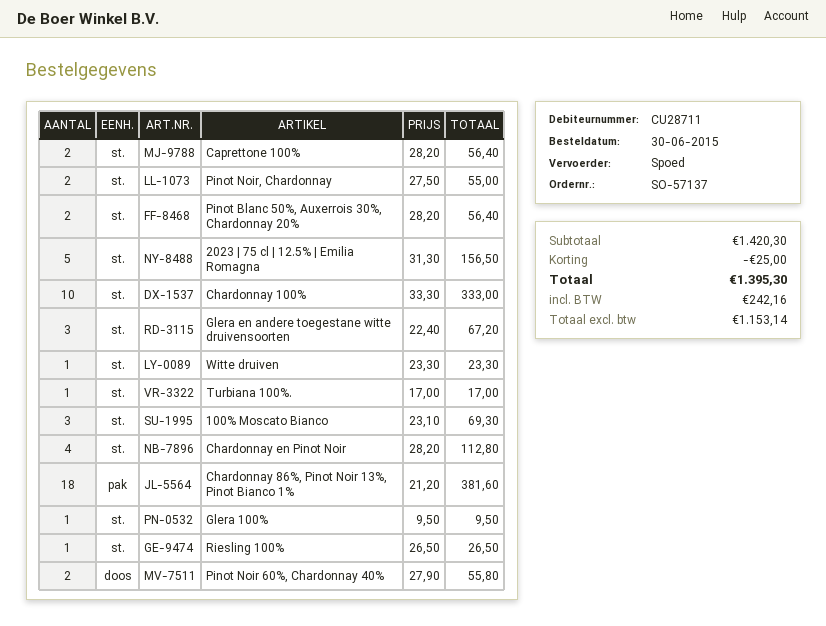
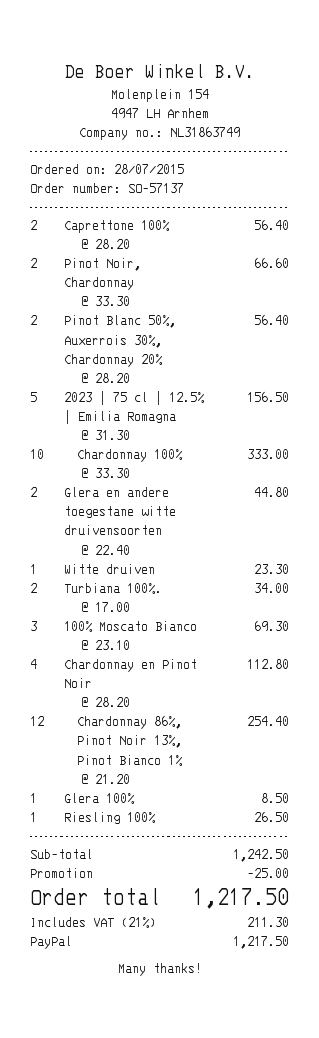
order date: 2015-06-30 -> 2015-07-28
Pinot Noir, Chardonnay: 2 x 27.50 = 55.00 -> 2 x 33.30 = 66.60
Glera en andere toegestane witte druivensoorten: 3 x 22.40 = 67.20 -> 2 x 22.40 = 44.80
Turbiana 100%.: 1 x 17.00 = 17.00 -> 2 x 17.00 = 34.00
Chardonnay 86%, Pinot Noir 13%, Pinot Bianco 1%: 18 x 21.20 = 381.60 -> 12 x 21.20 = 254.40
Glera 100%: 1 x 9.50 = 9.50 -> 1 x 8.50 = 8.50
Pinot Noir 60%, Chardonnay 40%: 2 x 27.90 = 55.80 -> none
subtotal: 1420.30 -> 1242.50
tax: 242.16 -> 211.30
total: 1395.30 -> 1217.50

